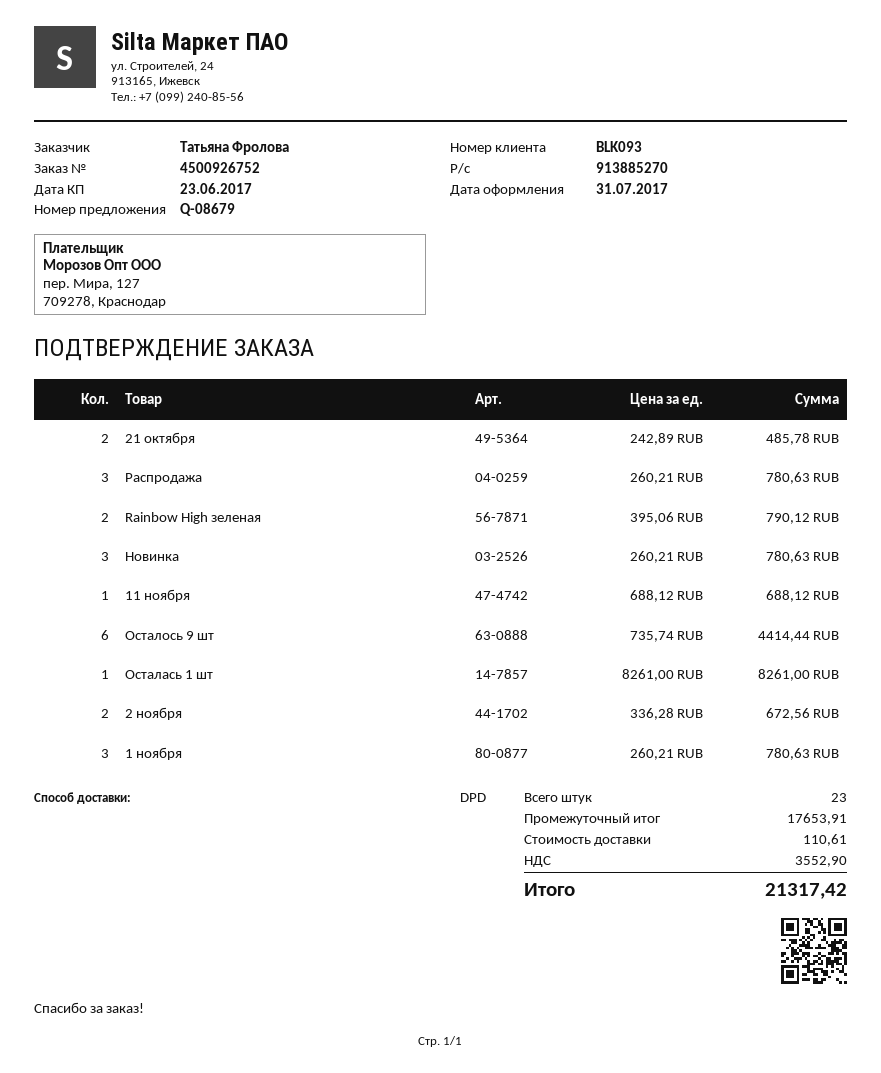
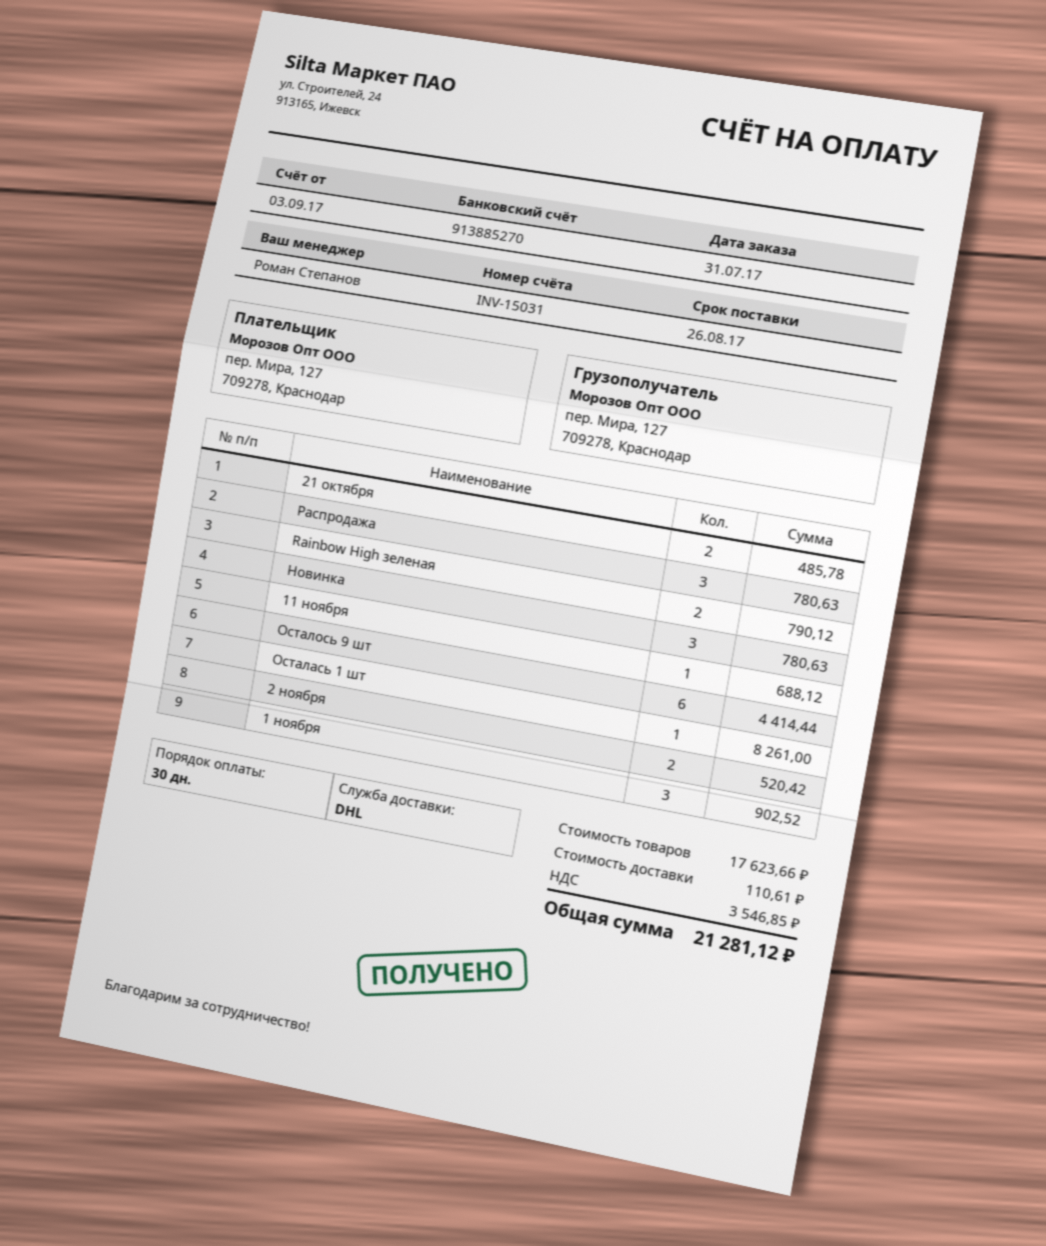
shipping method: DPD -> DHL
2 ноября: 2 for 672.56 -> 2 for 520.42
1 ноября: 3 for 780.63 -> 3 for 902.52
subtotal: 17653.91 -> 17623.66
tax: 3552.90 -> 3546.85
total: 21317.42 -> 21281.12

